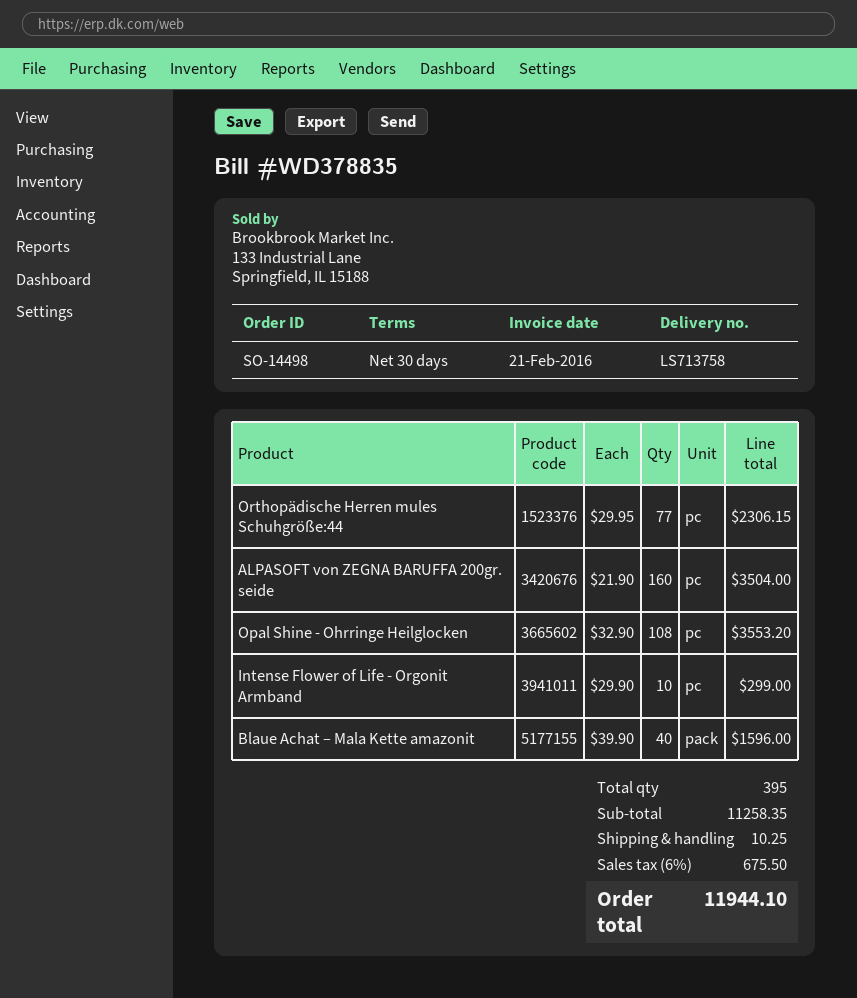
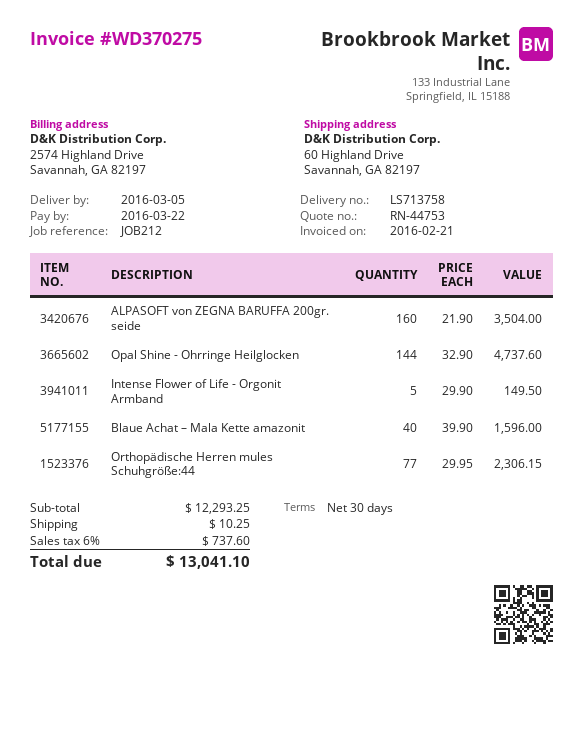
invoice number: WD378835 -> WD370275
Opal Shine - Ohrringe Heilglocken: 108 x 32.90 = 3553.20 -> 144 x 32.90 = 4737.60
Intense Flower of Life - Orgonit Armband: 10 x 29.90 = 299.00 -> 5 x 29.90 = 149.50
subtotal: 11258.35 -> 12293.25
tax: 6% = 675.50 -> 6% = 737.60
total: 11944.10 -> 13041.10

